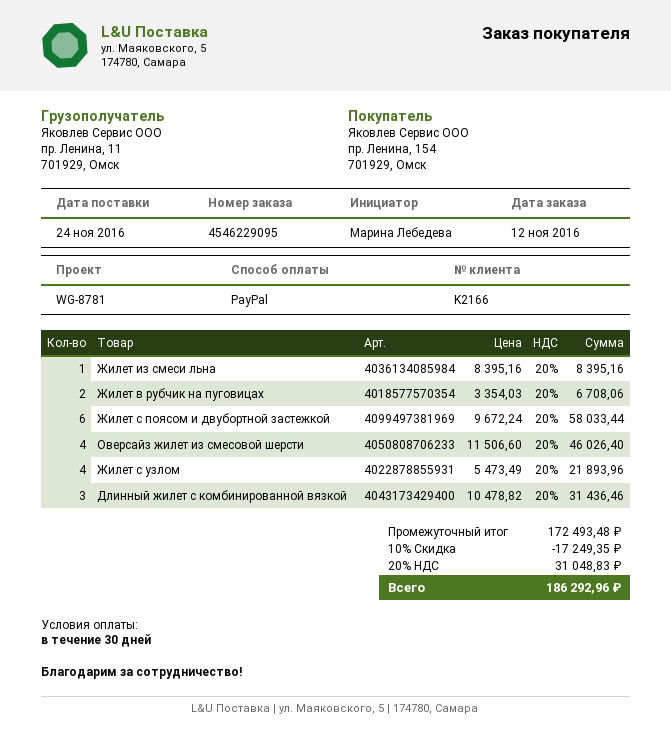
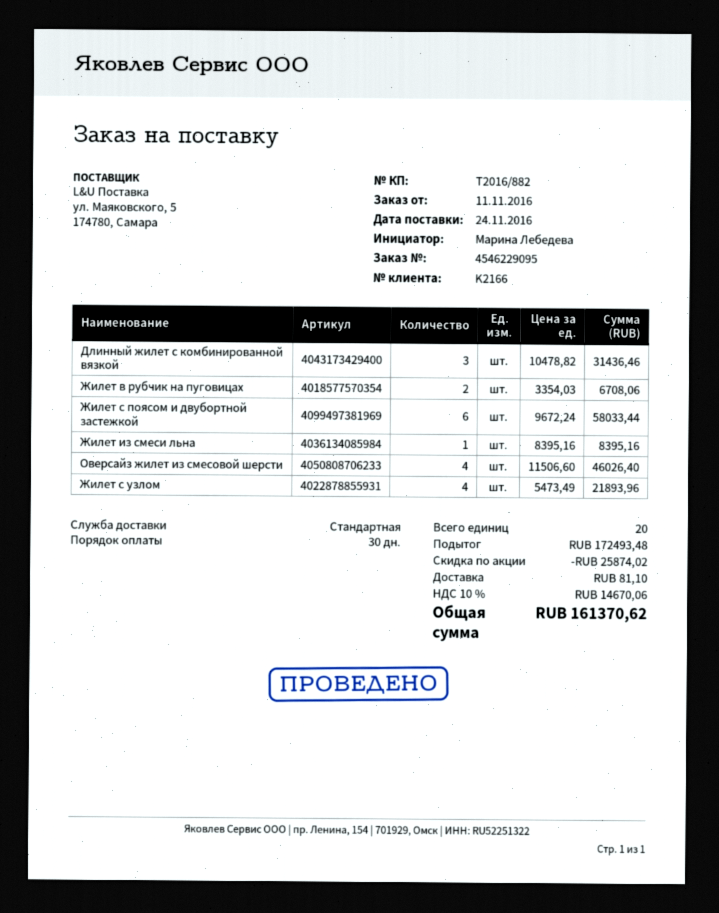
order date: 2016-11-12 -> 2016-11-11
discount: 17249.35 -> 25874.02
shipping: none -> 81.10
tax: 20% = 31048.83 -> 10% = 14670.06
total: 186292.96 -> 161370.62

